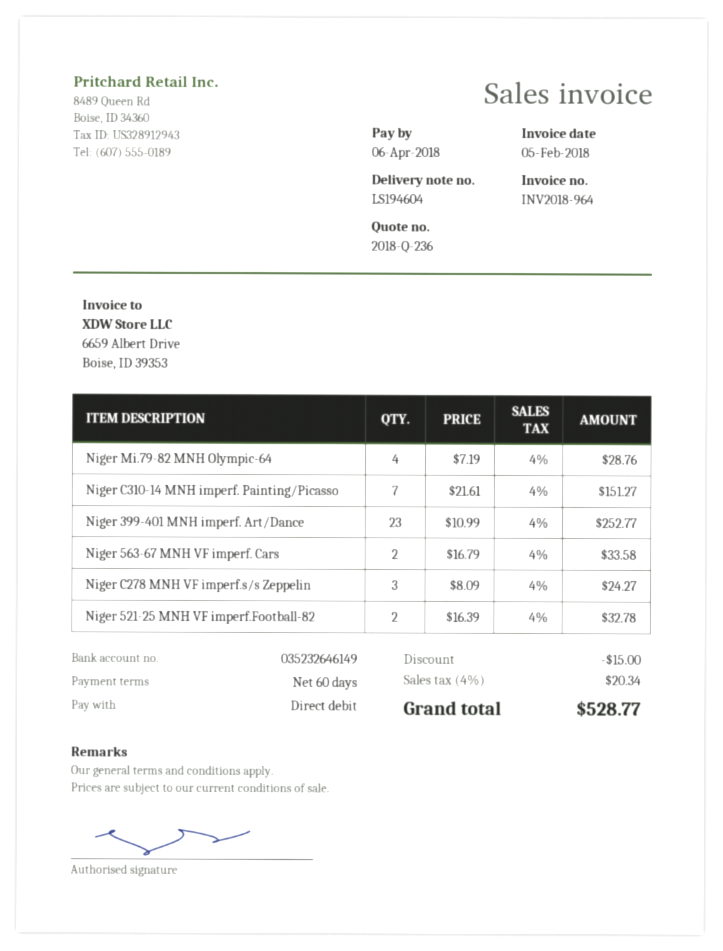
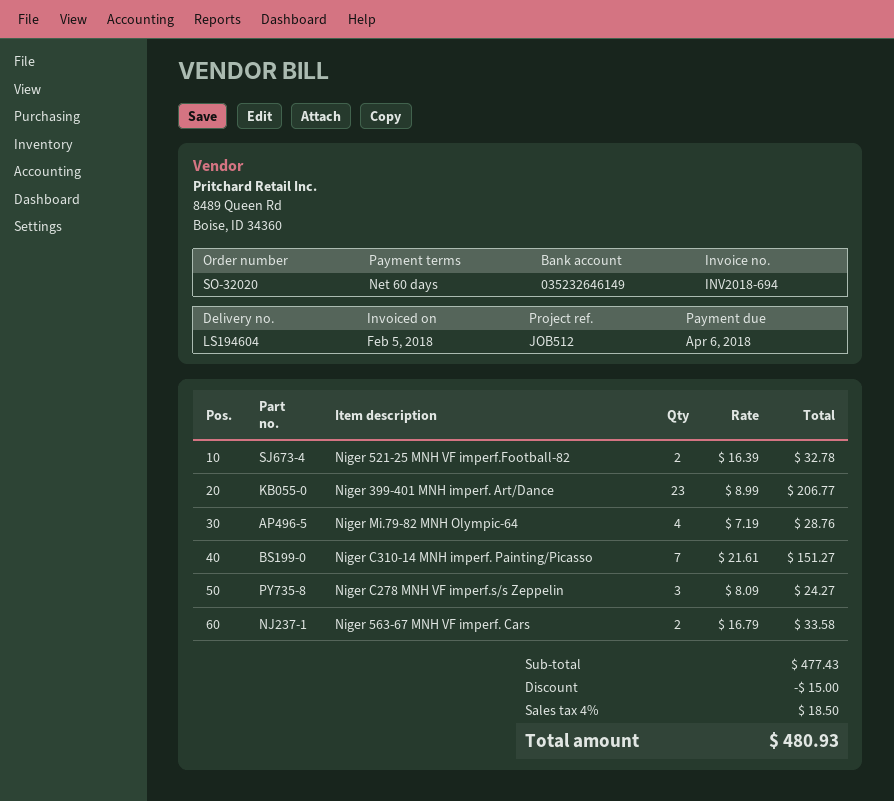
invoice number: INV2018-964 -> INV2018-694
Niger 399-401 MNH imperf. Art/Dance: 23 x 10.99 = 252.77 -> 23 x 8.99 = 206.77
tax: 4% = 20.34 -> 4% = 18.50
total: 528.77 -> 480.93

